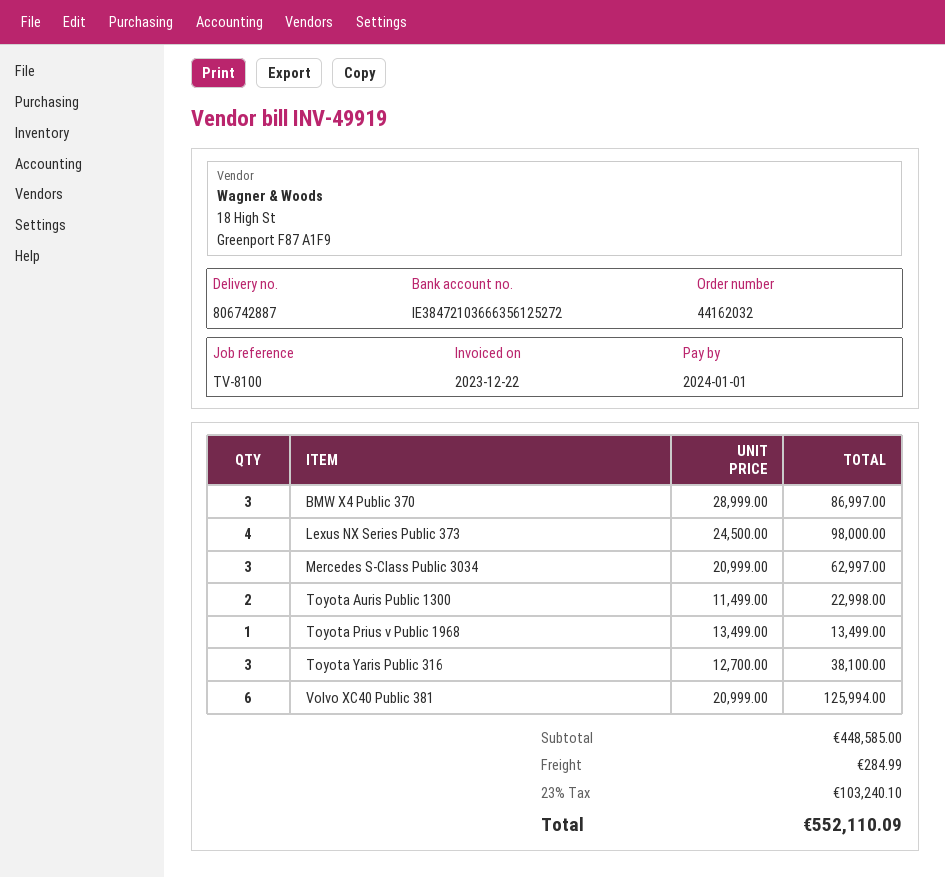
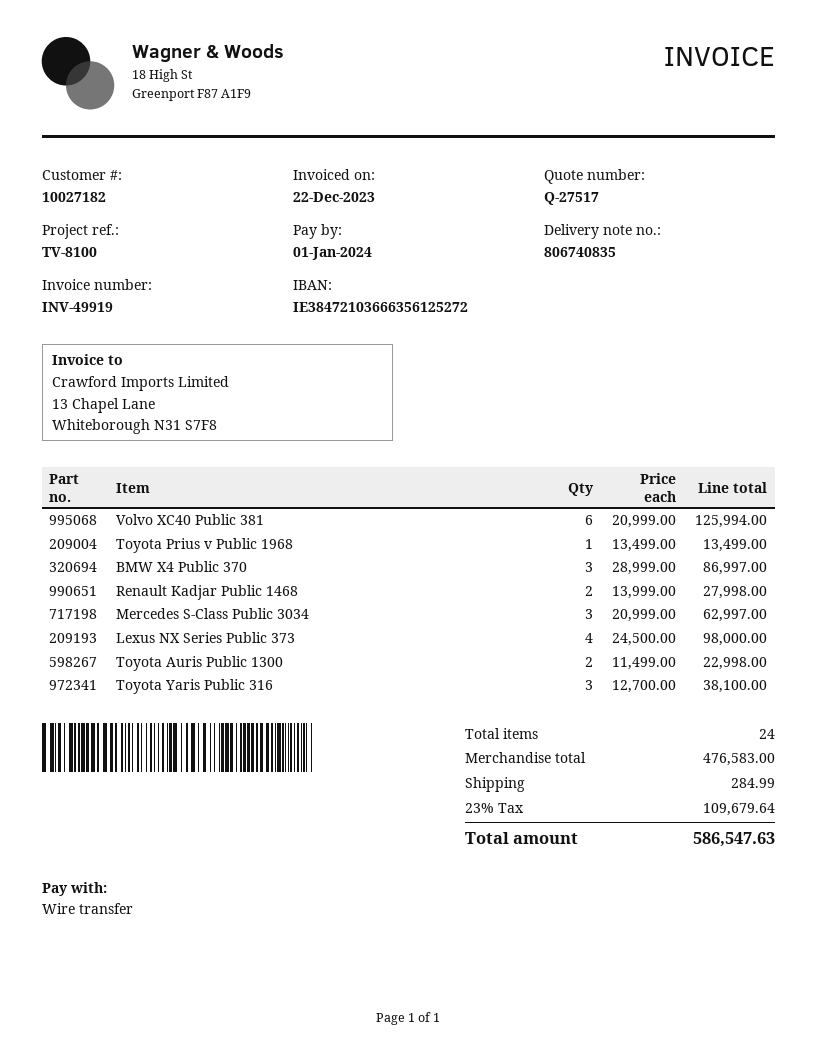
delivery note number: 806742887 -> 806740835
Renault Kadjar Public 1468: none -> 2 x 13999.00 = 27998.00
subtotal: 448585.00 -> 476583.00
tax: 23% = 103240.10 -> 23% = 109679.64
total: 552110.09 -> 586547.63

